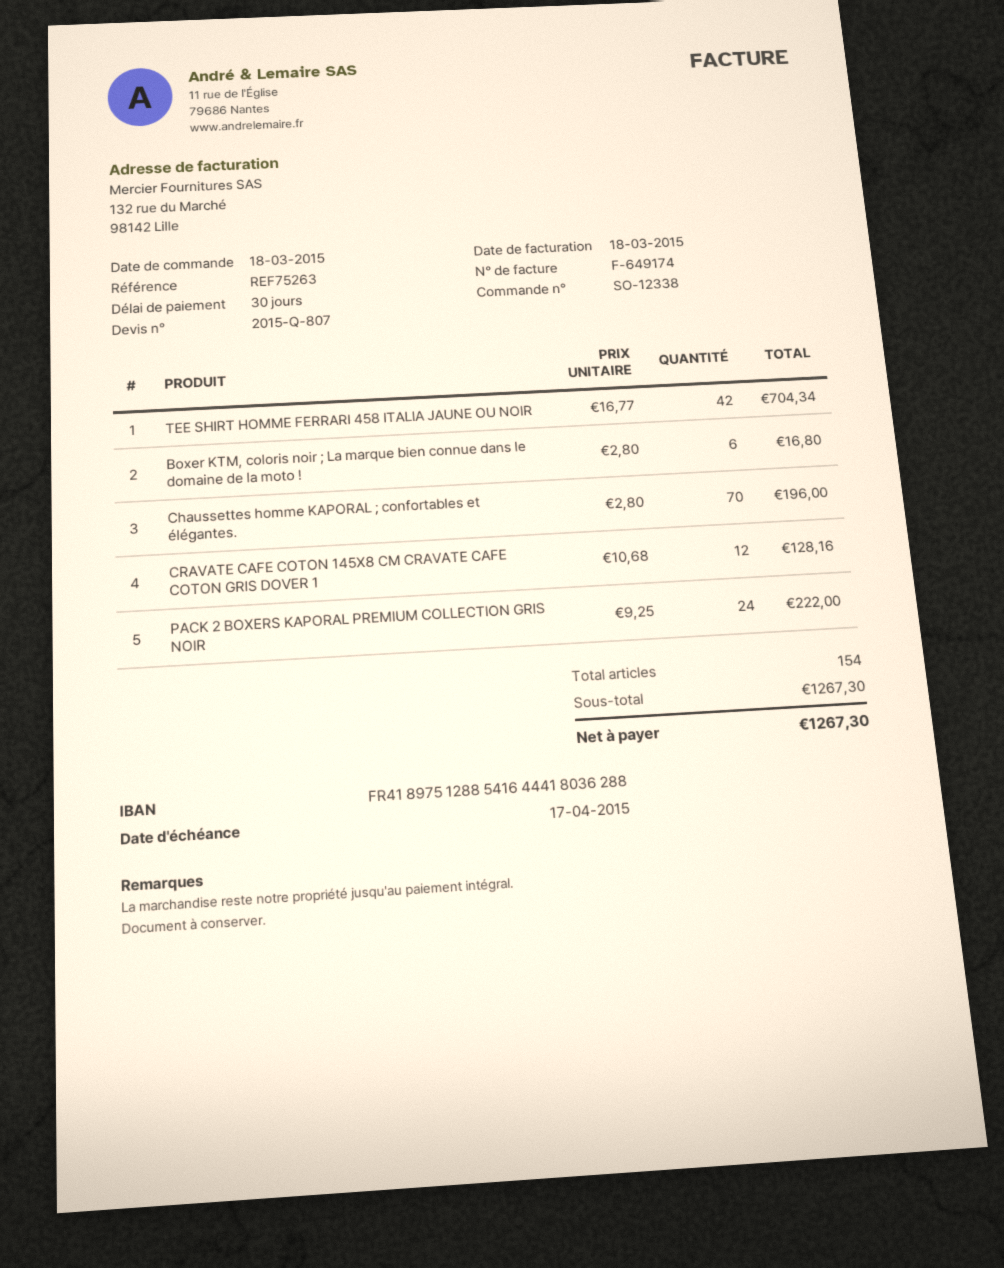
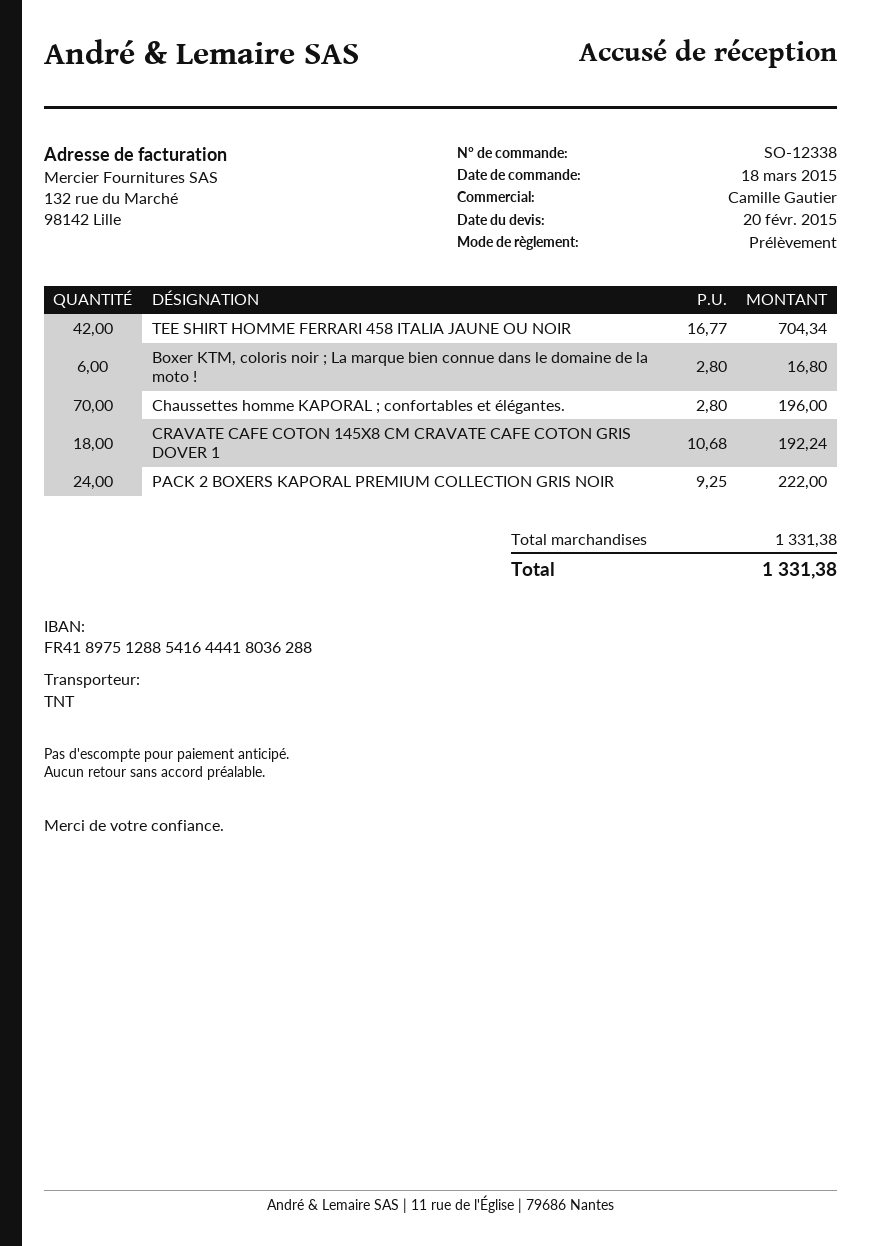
CRAVATE CAFE COTON 145X8 CM CRAVATE CAFE COTON GRIS DOVER 1: 12 x 10.68 = 128.16 -> 18 x 10.68 = 192.24
subtotal: 1267.30 -> 1331.38
total: 1267.30 -> 1331.38

